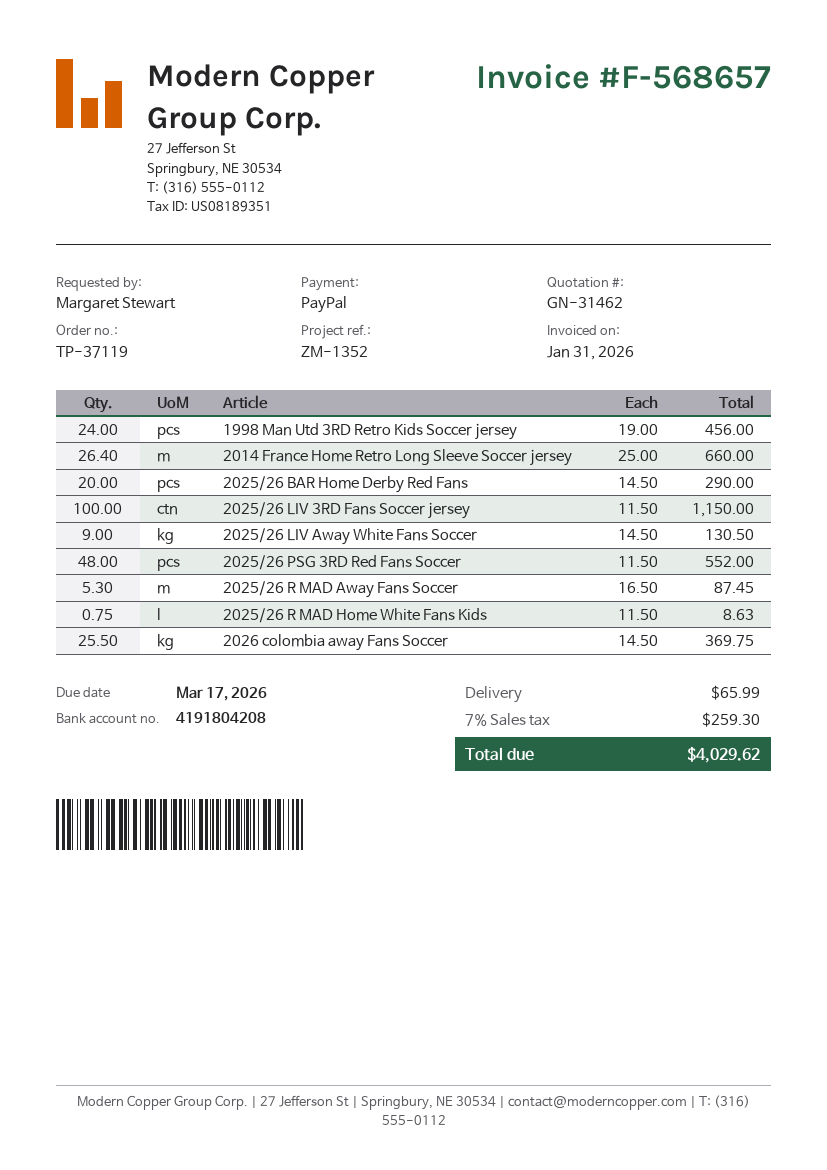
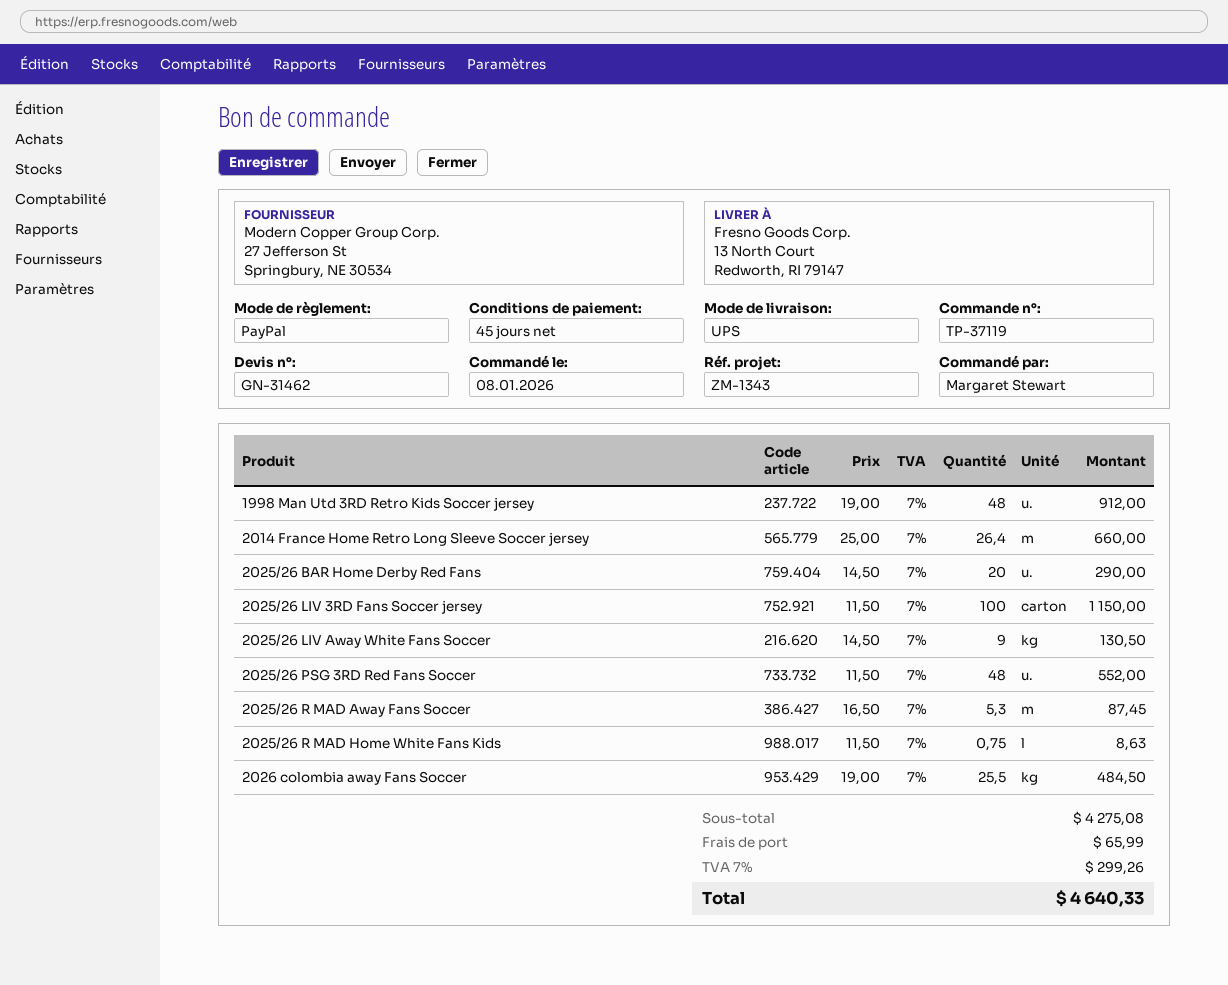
reference: ZM-1352 -> ZM-1343
1998 Man Utd 3RD Retro Kids Soccer jersey: 24 x 19.00 = 456.00 -> 48 x 19.00 = 912.00
2026 colombia away Fans Soccer: 25.5 x 14.50 = 369.75 -> 25.5 x 19.00 = 484.50
tax: 7% = 259.30 -> 7% = 299.26
total: 4029.62 -> 4640.33

